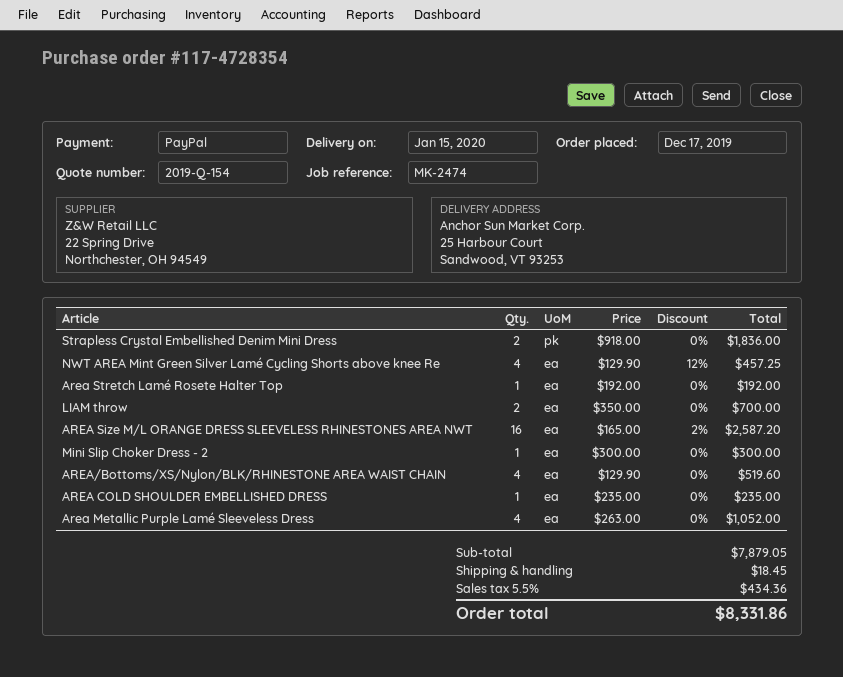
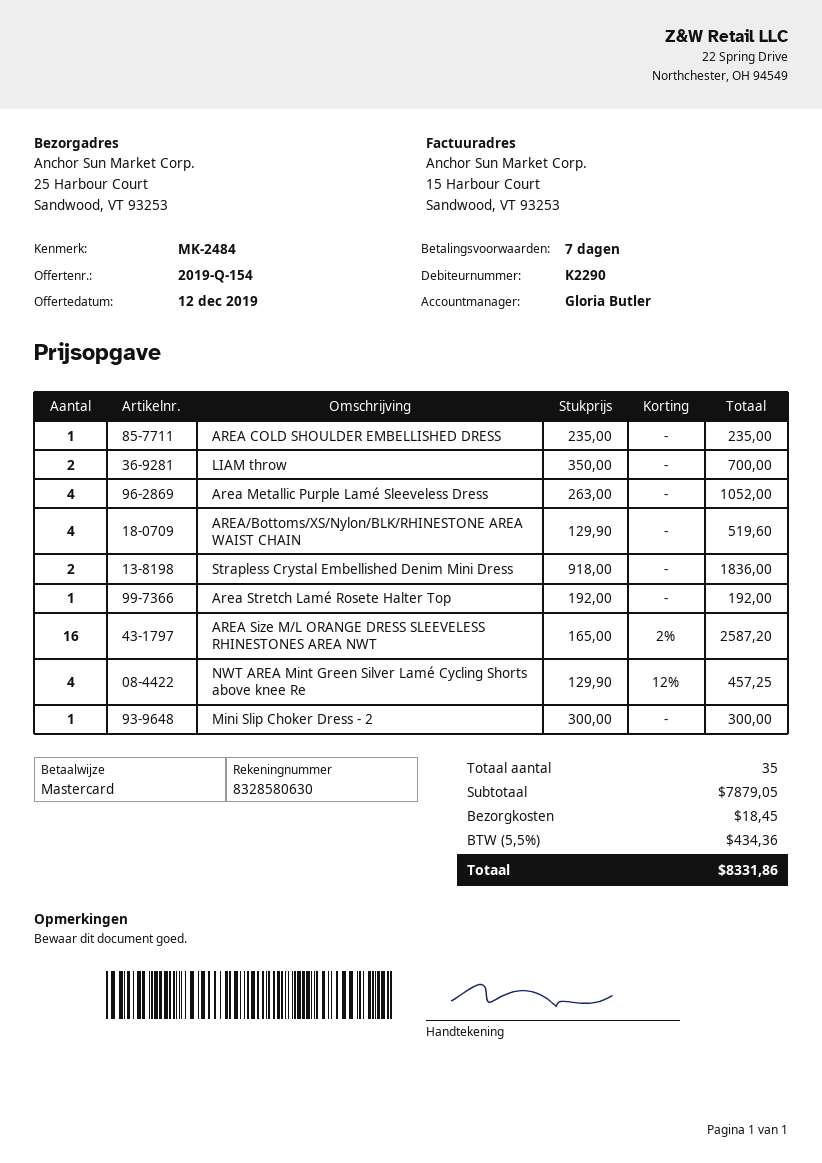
reference: MK-2474 -> MK-2484
payment method: PayPal -> Mastercard

